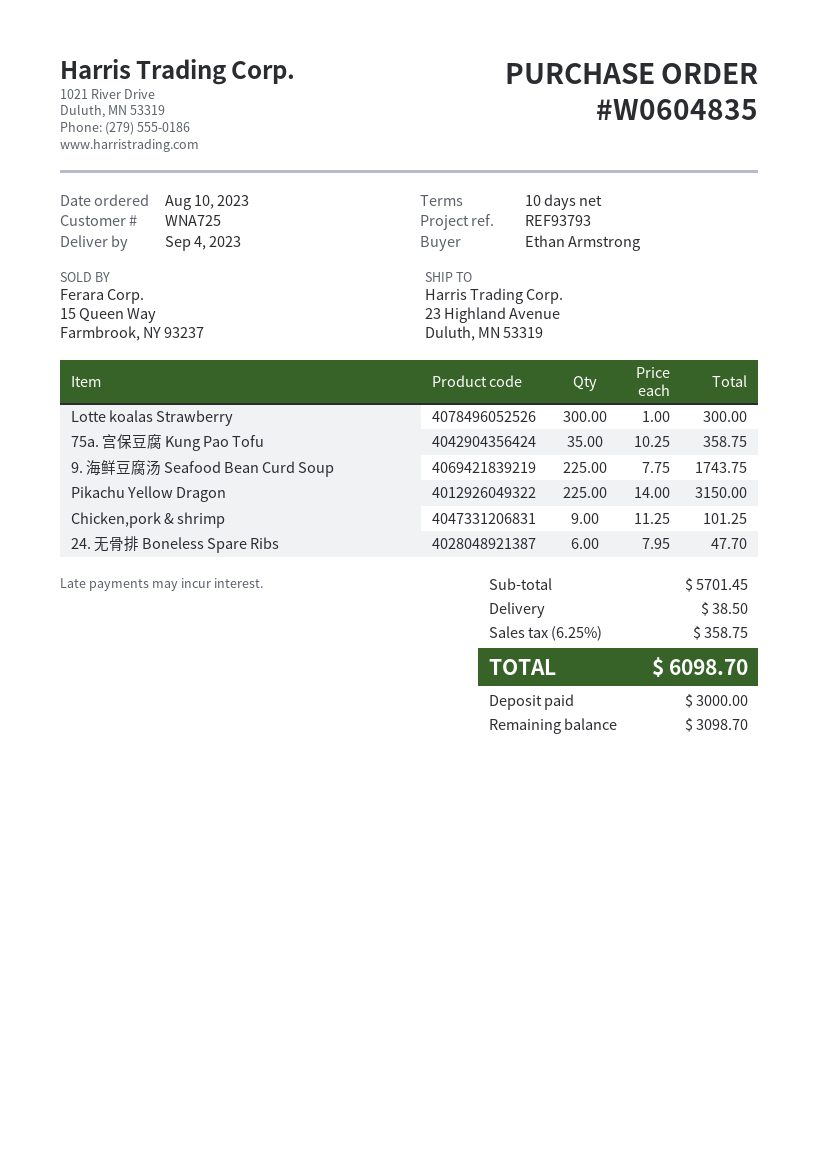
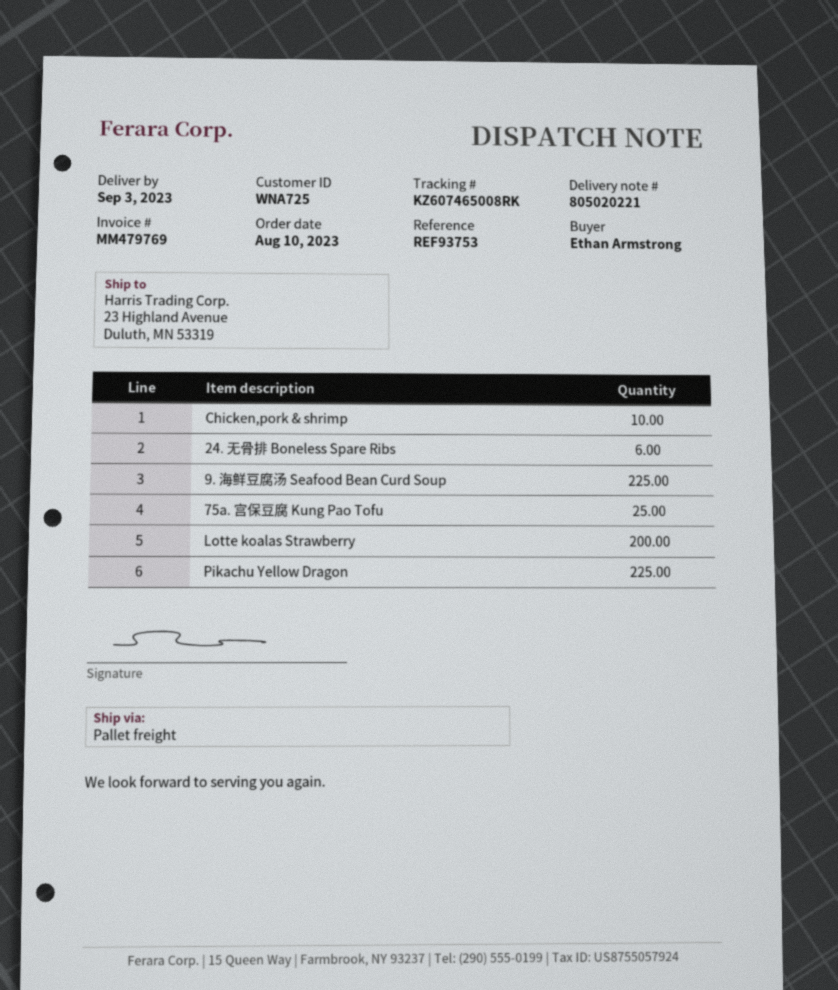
delivery date: 2023-09-04 -> 2023-09-03
reference: REF93793 -> REF93753
Lotte koalas Strawberry: 300 -> 200
75a. 宫保豆腐 Kung Pao Tofu: 35 -> 25
Chicken,pork & shrimp: 9 -> 10

